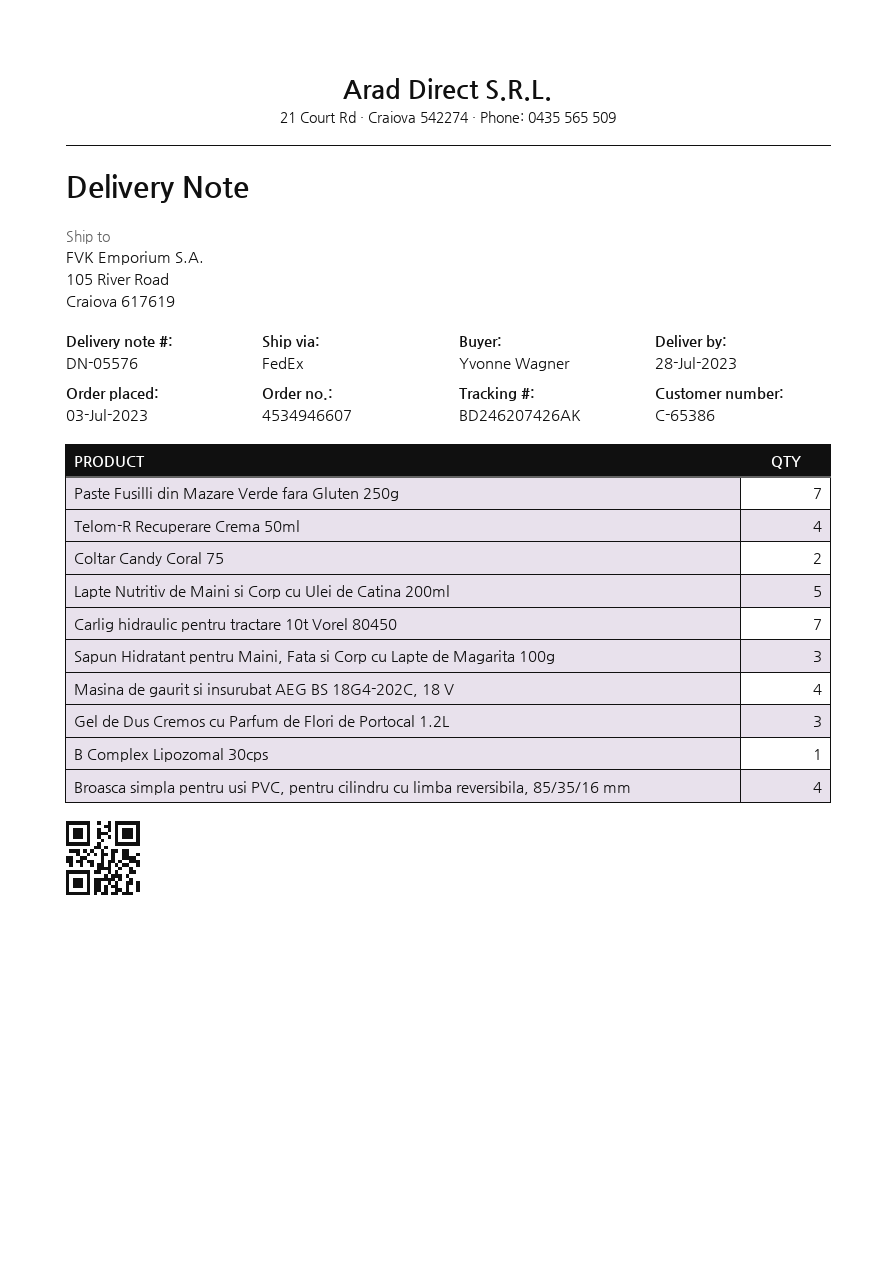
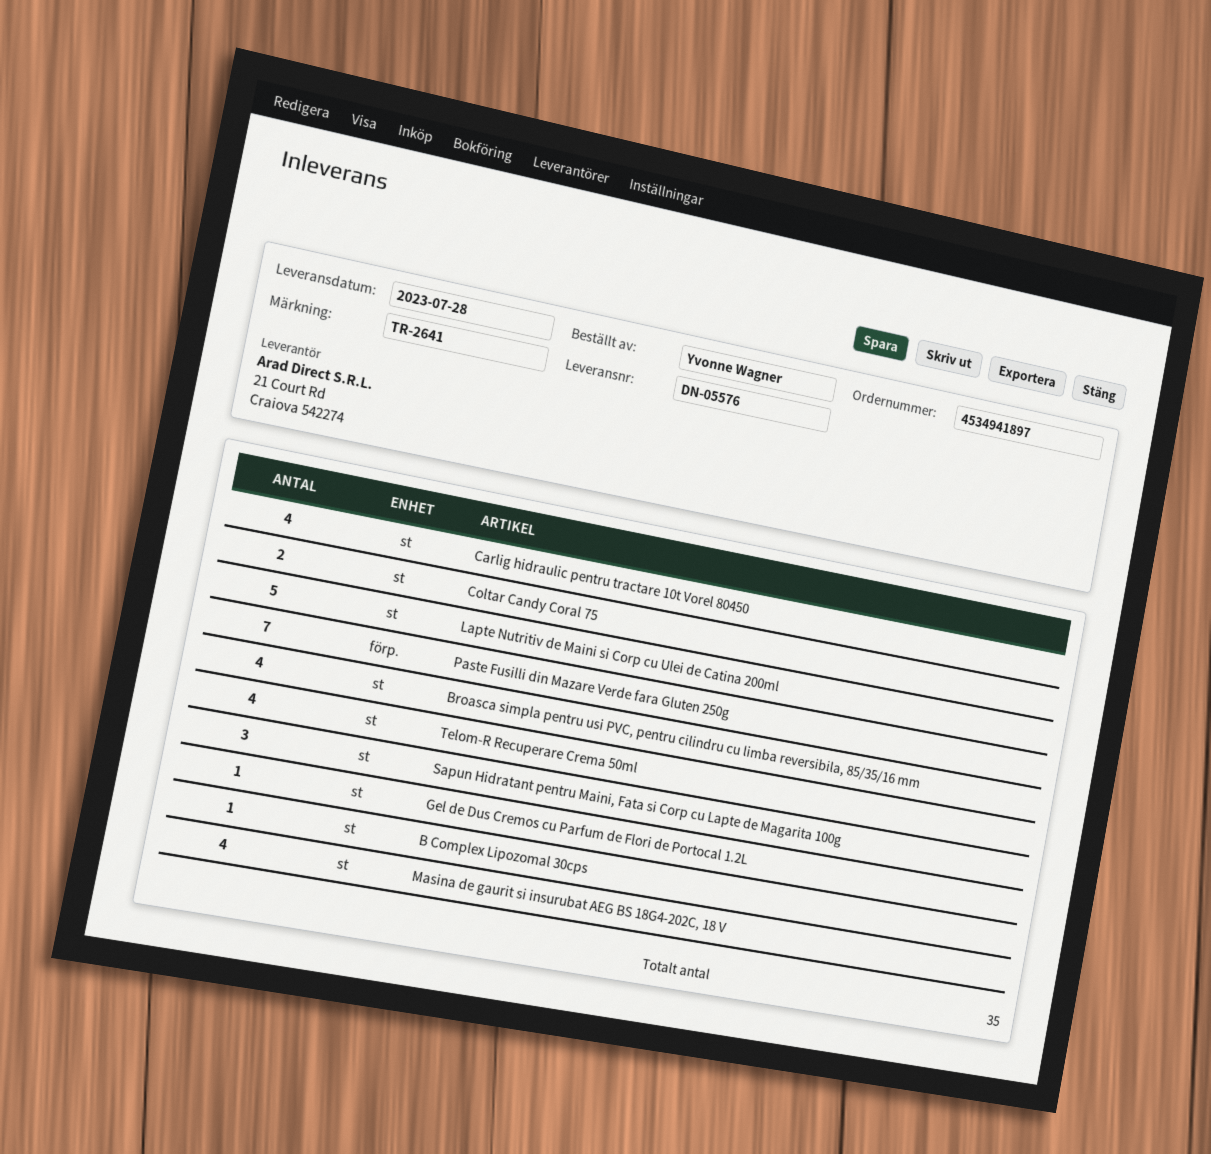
order number: 4534946607 -> 4534941897
Carlig hidraulic pentru tractare 10t Vorel 80450: 7 -> 4
Gel de Dus Cremos cu Parfum de Flori de Portocal 1.2L: 3 -> 1

